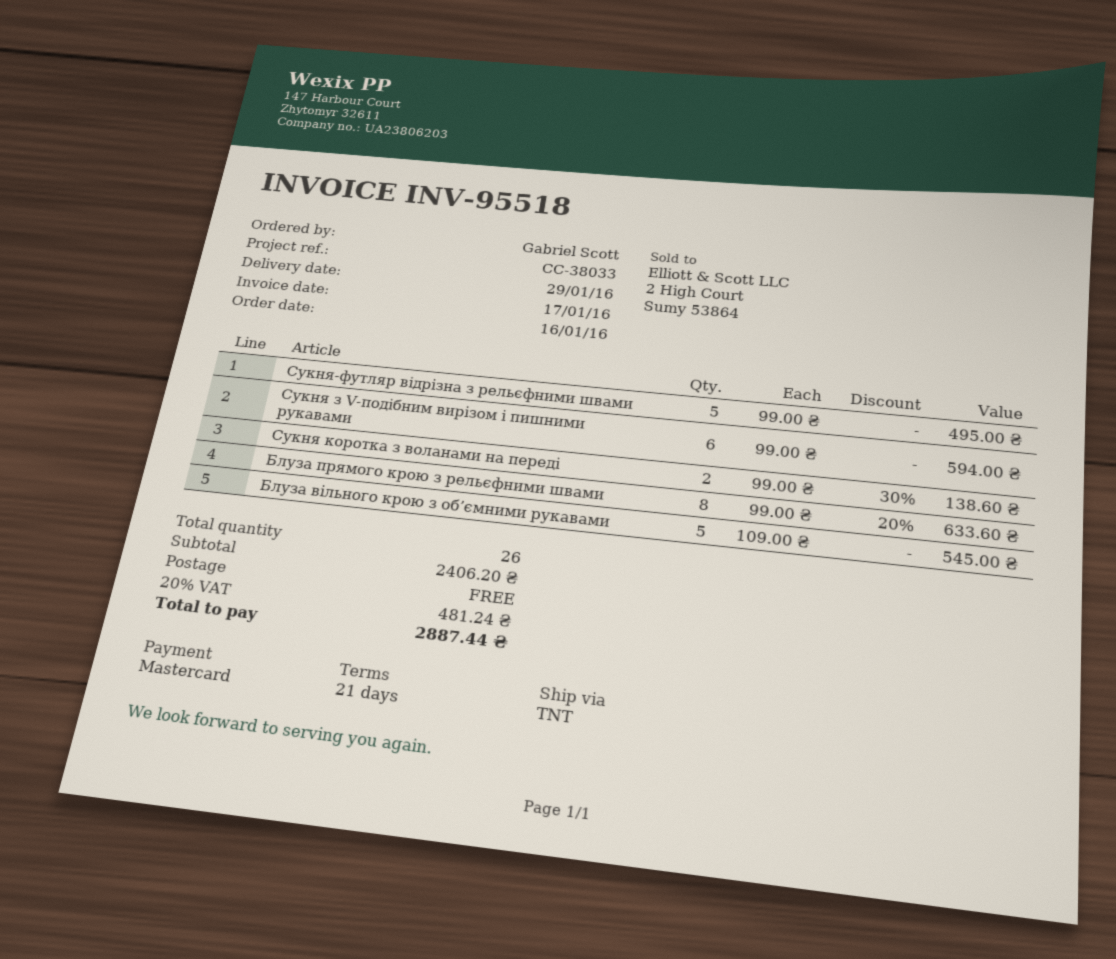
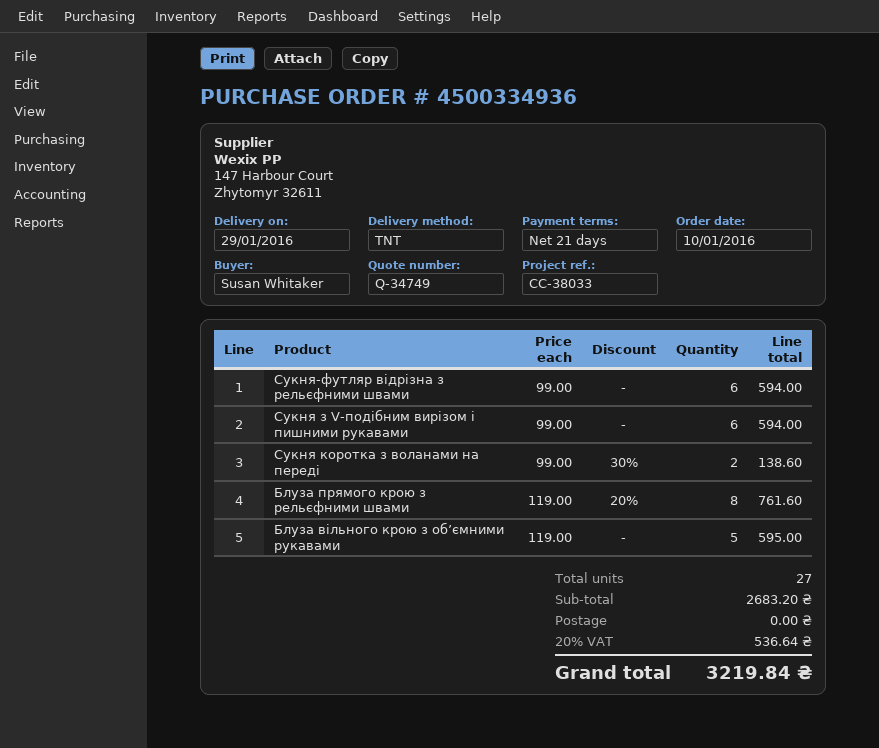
order date: 2016-01-16 -> 2016-01-10
ordered by: Gabriel Scott -> Susan Whitaker
Сукня-футляр відрізна з рельєфними швами: 5 x 99.00 = 495.00 -> 6 x 99.00 = 594.00
Блуза прямого крою з рельєфними швами: 8 x 99.00 - 20% = 633.60 -> 8 x 119.00 - 20% = 761.60
Блуза вільного крою з об’ємними рукавами: 5 x 109.00 = 545.00 -> 5 x 119.00 = 595.00
total quantity: 26 -> 27
subtotal: 2406.20 -> 2683.20
tax: 20% = 481.24 -> 20% = 536.64
total: 2887.44 -> 3219.84

